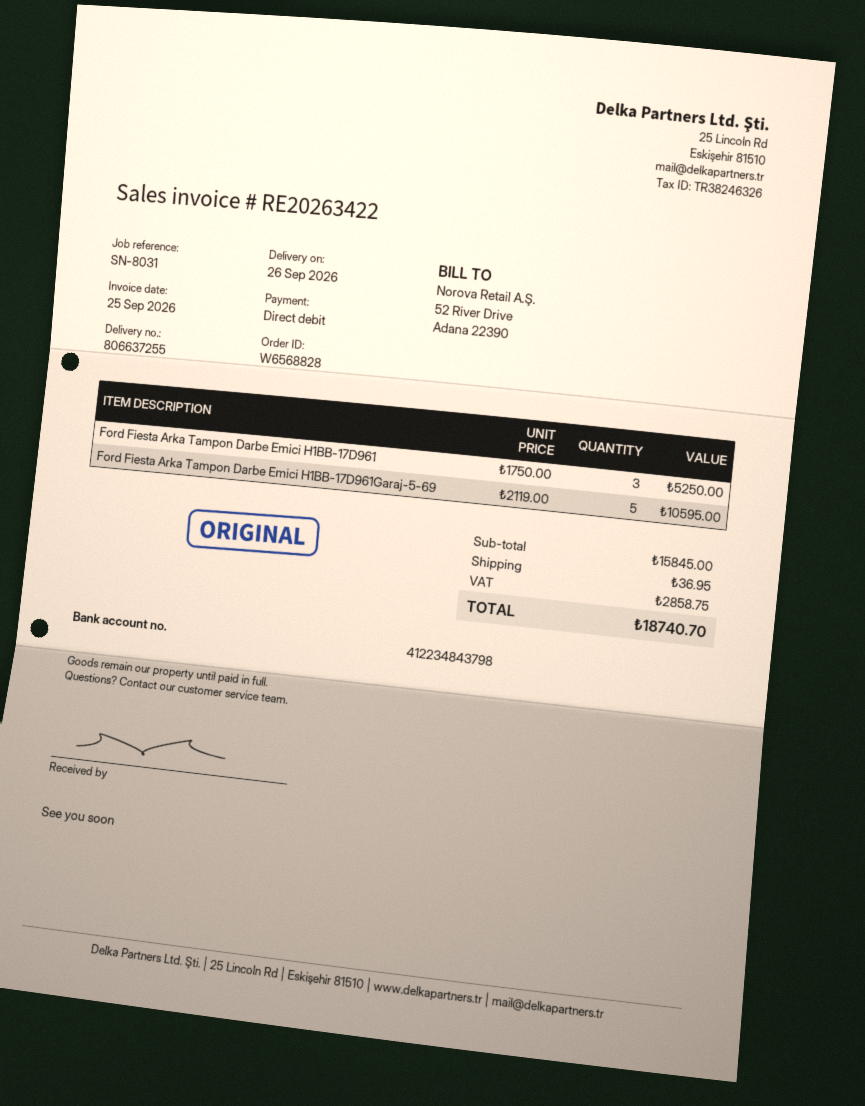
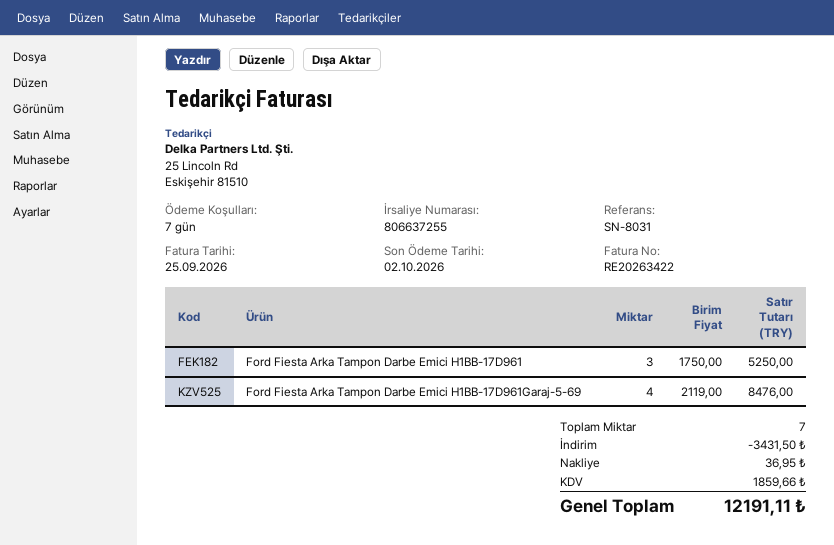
Ford Fiesta Arka Tampon Darbe Emici H1BB-17D961Garaj-5-69: 5 x 2119.00 = 10595.00 -> 4 x 2119.00 = 8476.00
discount: none -> 3431.50
tax: 2858.75 -> 1859.66
total: 18740.70 -> 12191.11

